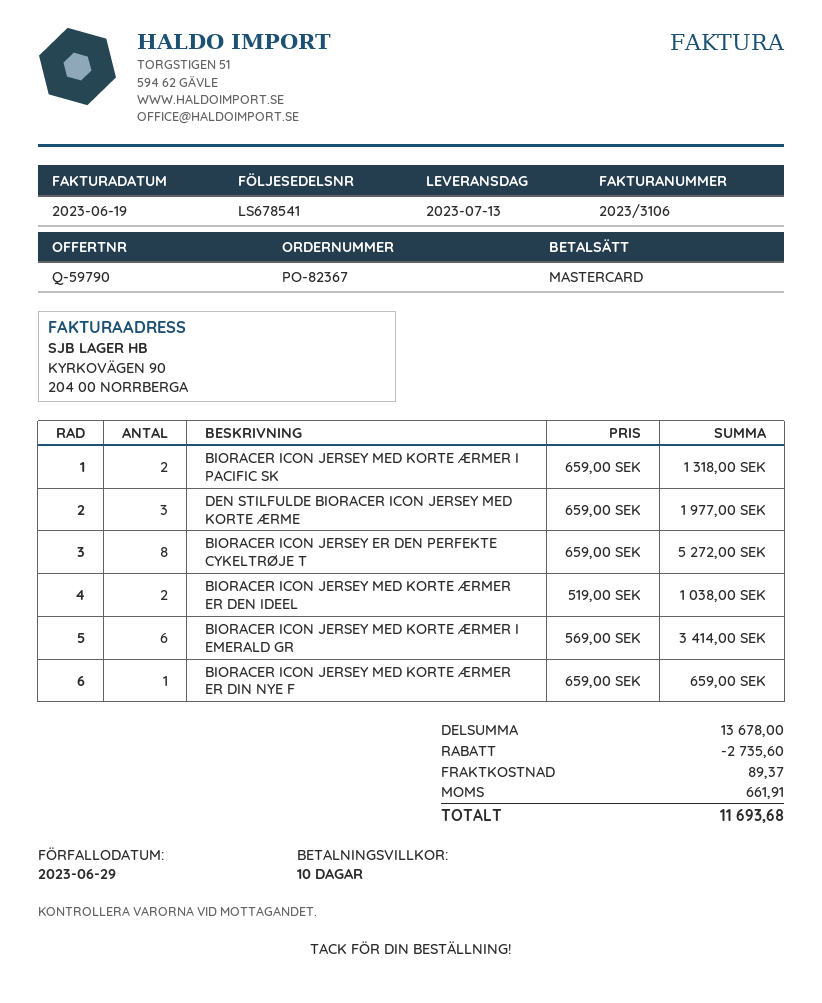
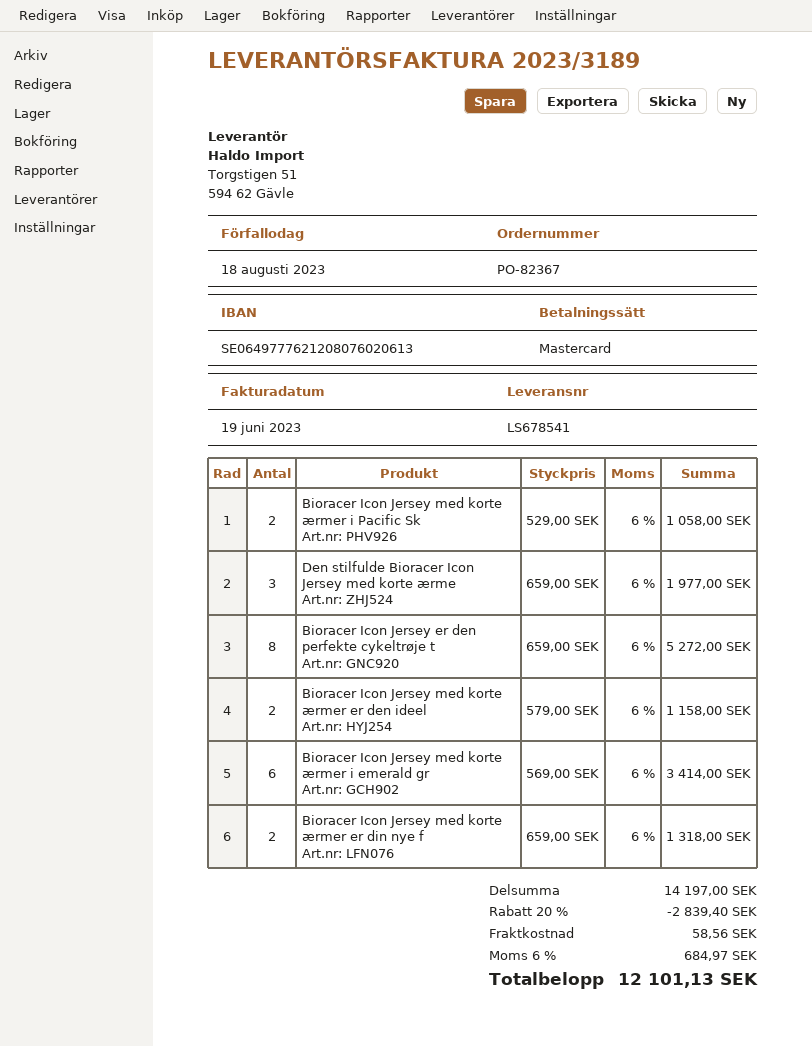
invoice number: 2023/3106 -> 2023/3189
due date: 2023-06-29 -> 2023-08-18
BIORACER ICON JERSEY MED KORTE ÆRMER I PACIFIC SK: 2 x 659.00 = 1318.00 -> 2 x 529.00 = 1058.00
BIORACER ICON JERSEY MED KORTE ÆRMER ER DEN IDEEL: 2 x 519.00 = 1038.00 -> 2 x 579.00 = 1158.00
BIORACER ICON JERSEY MED KORTE ÆRMER ER DIN NYE F: 1 x 659.00 = 659.00 -> 2 x 659.00 = 1318.00
subtotal: 13678.00 -> 14197.00
discount: 2735.60 -> 2839.40
shipping: 89.37 -> 58.56
tax: 661.91 -> 684.97
total: 11693.68 -> 12101.13

